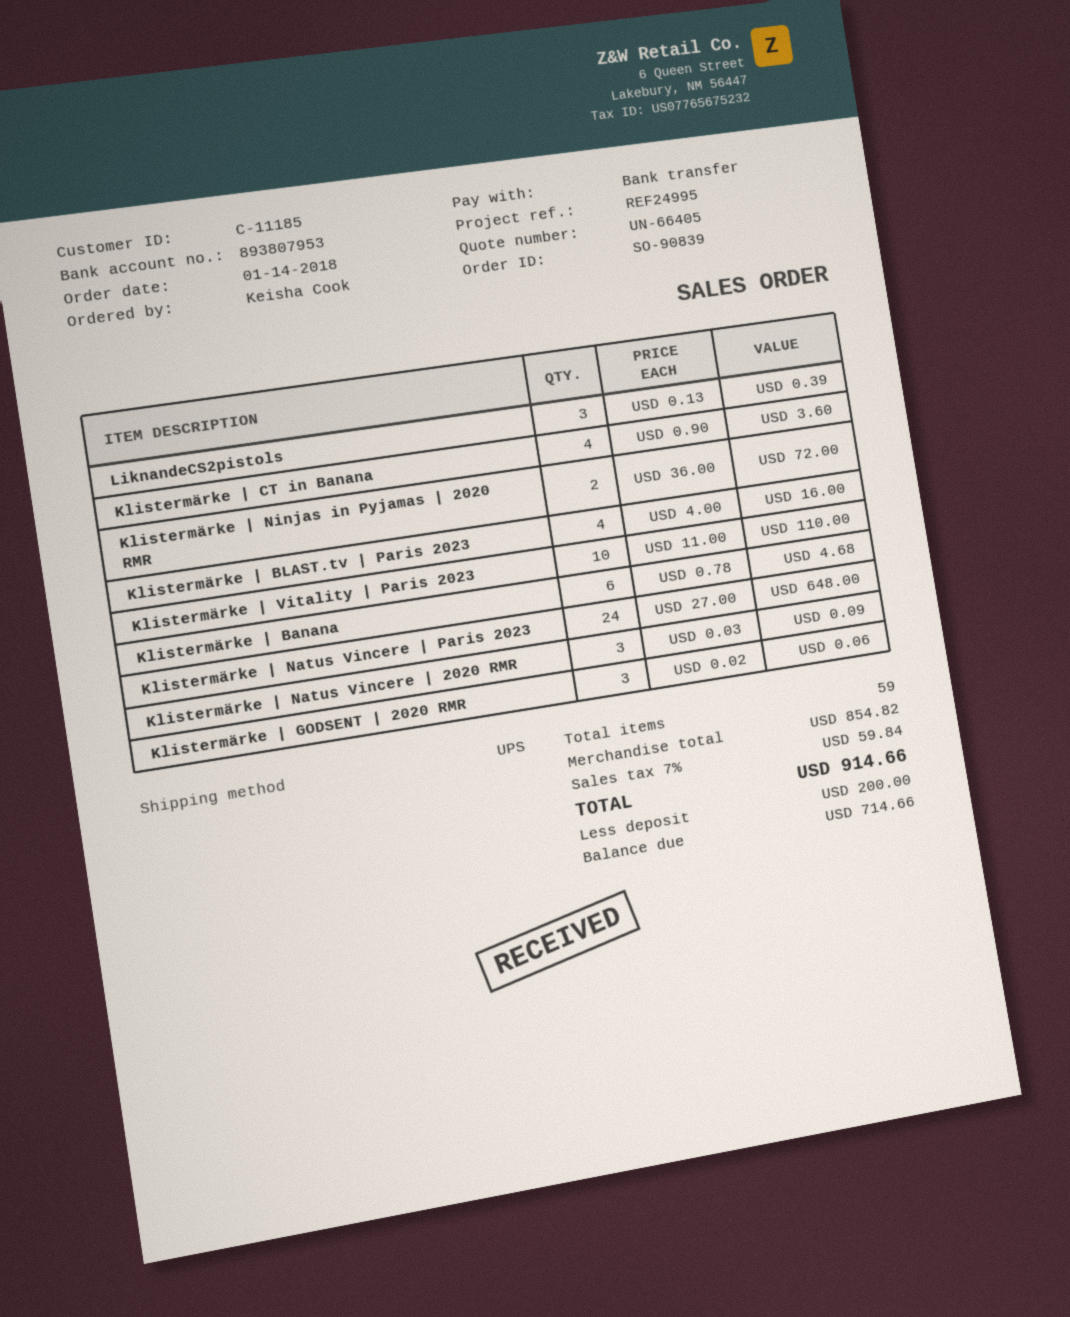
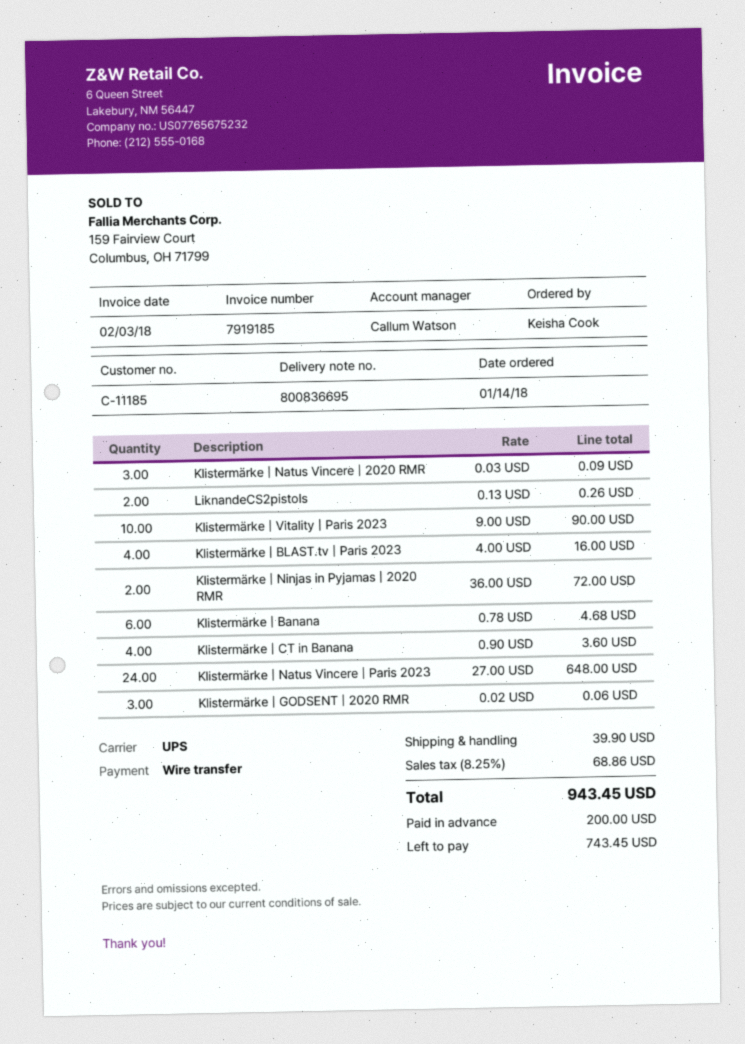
LiknandeCS2pistols: 3 x 0.13 = 0.39 -> 2 x 0.13 = 0.26
Klistermärke | Vitality | Paris 2023: 10 x 11.00 = 110.00 -> 10 x 9.00 = 90.00
shipping: none -> 39.90
tax: 7% = 59.84 -> 8.25% = 68.86
total: 914.66 -> 943.45
balance: 714.66 -> 743.45

